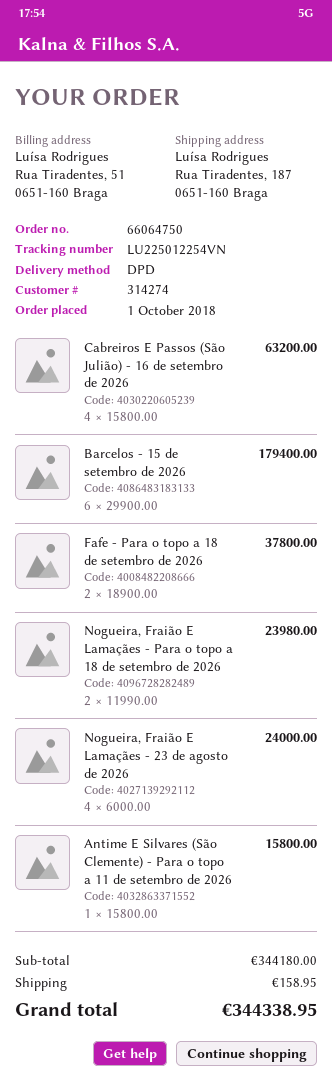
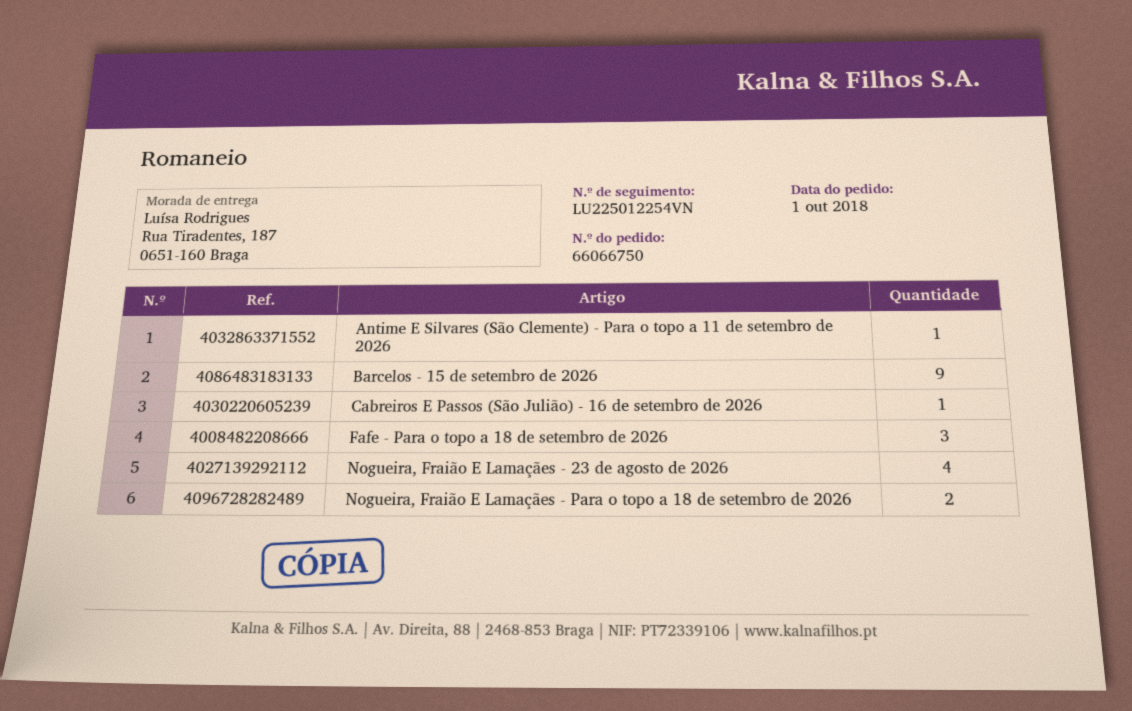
order number: 66064750 -> 66066750
Cabreiros E Passos (São Julião) - 16 de setembro de 2026: 4 -> 1
Barcelos - 15 de setembro de 2026: 6 -> 9
Fafe - Para o topo a 18 de setembro de 2026: 2 -> 3

